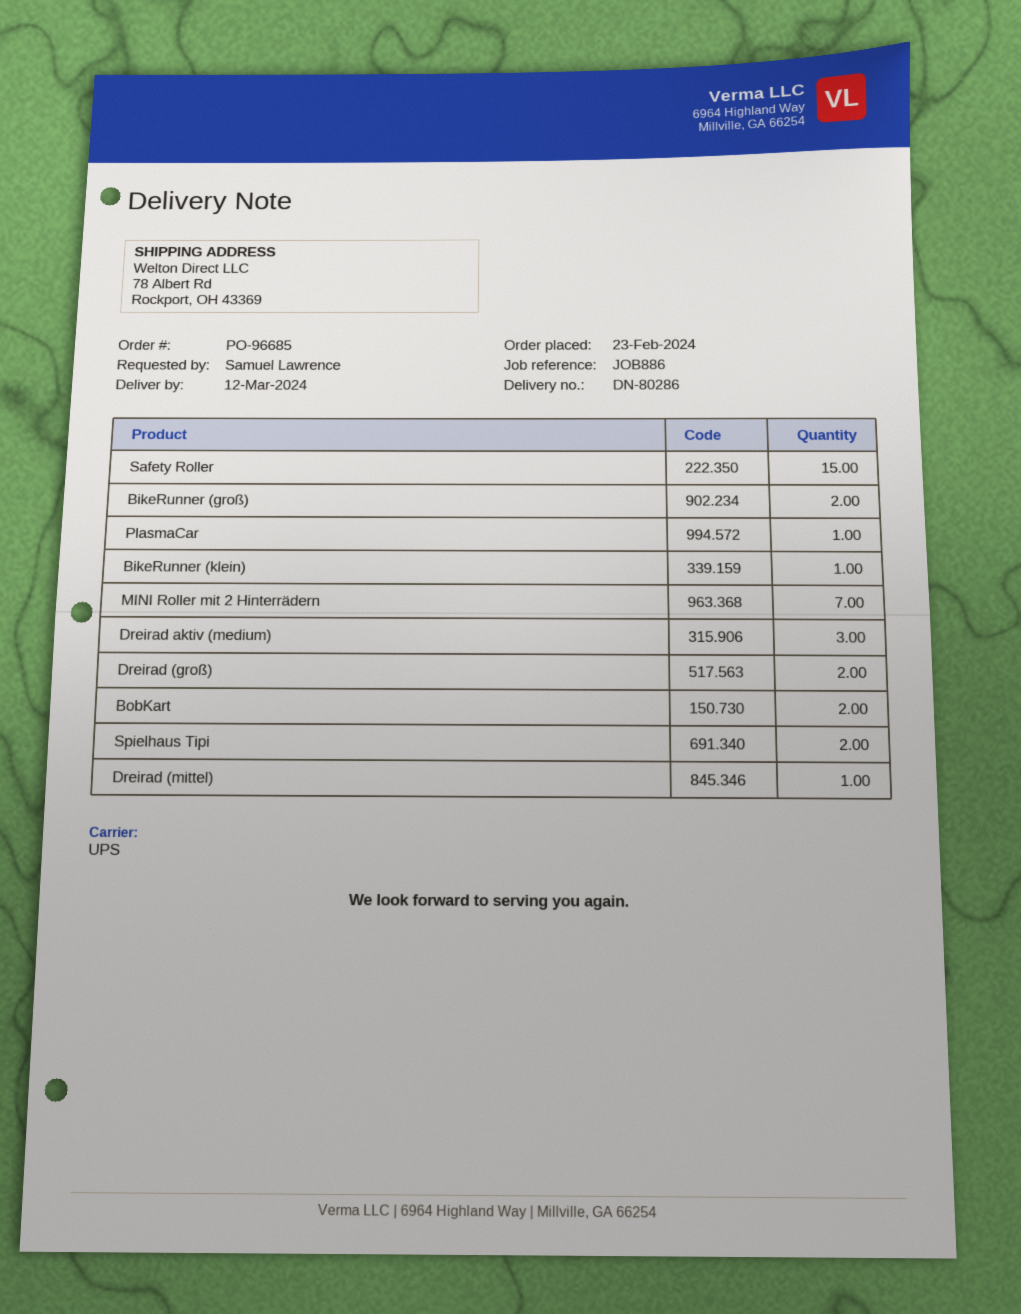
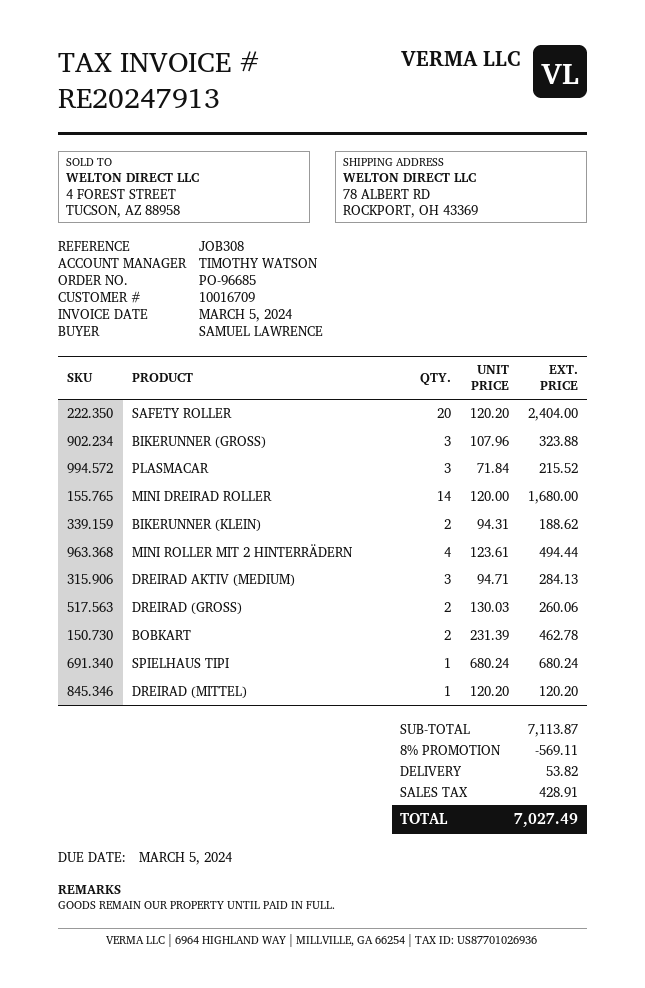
reference: JOB886 -> JOB308
Safety Roller: 15 -> 20
BikeRunner (groß): 2 -> 3
PlasmaCar: 1 -> 3
BikeRunner (klein): 1 -> 2
MINI Roller mit 2 Hinterrädern: 7 -> 4
Spielhaus Tipi: 2 -> 1
MINI DREIRAD ROLLER: none -> 14

